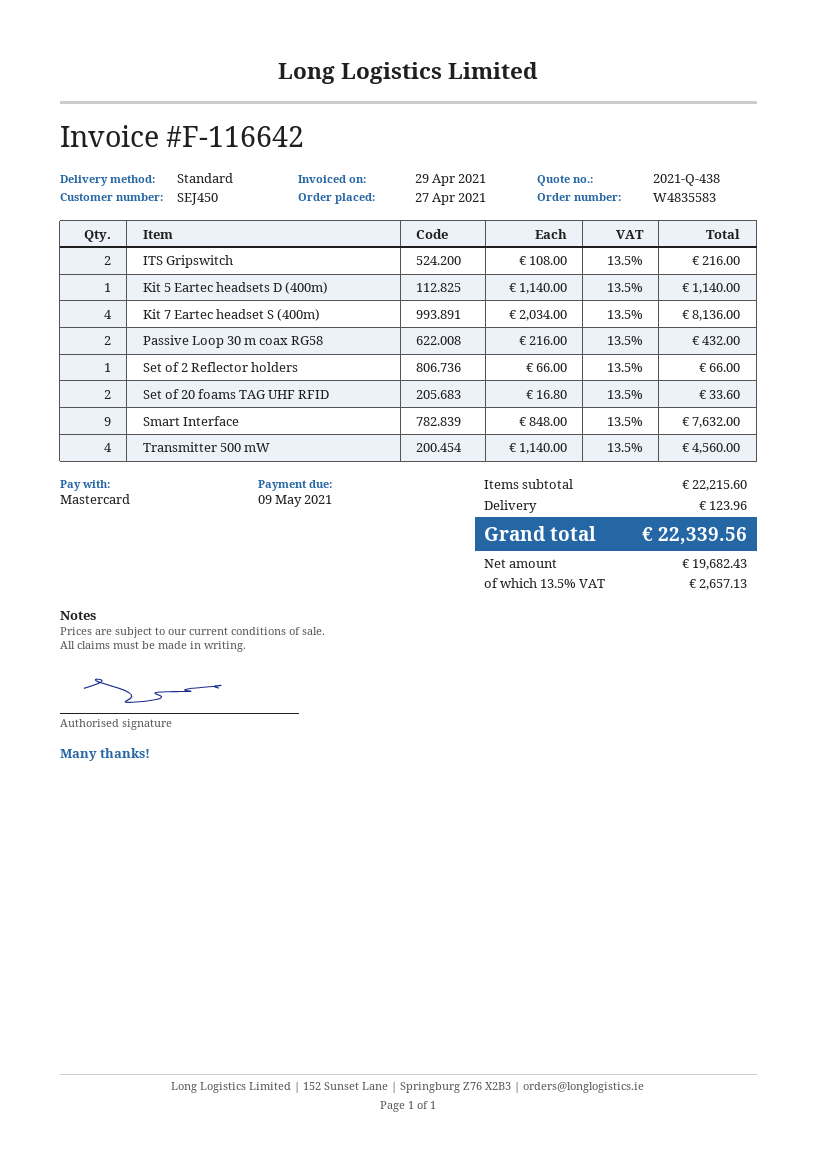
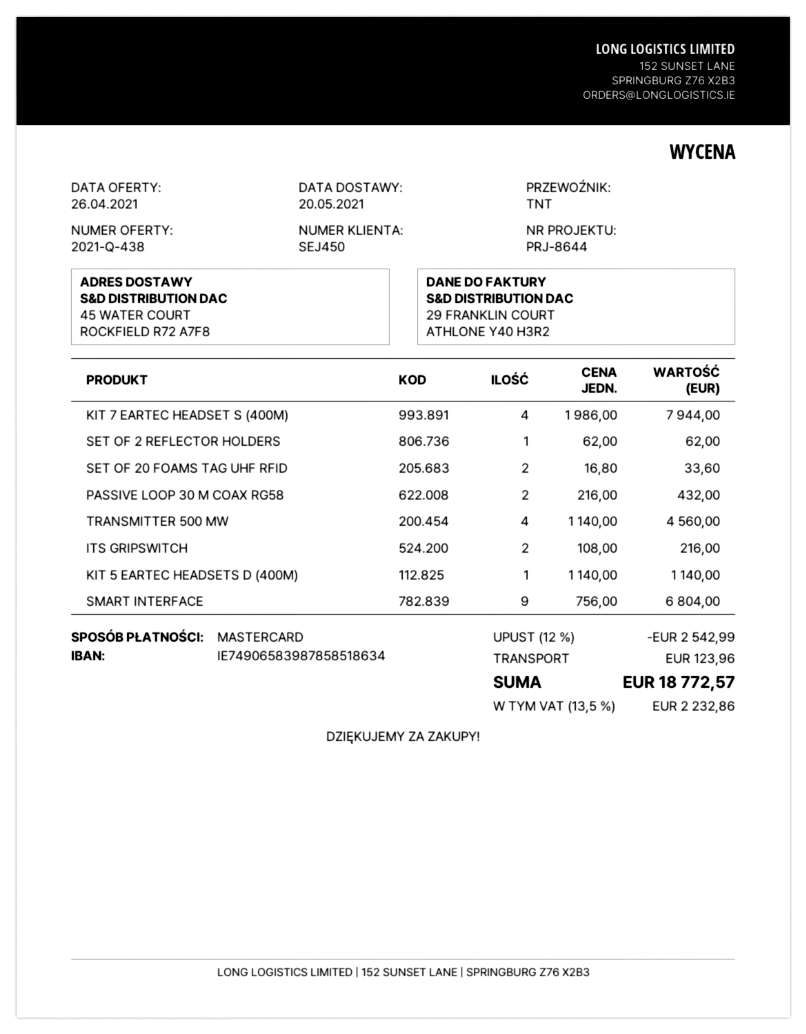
shipping method: standard -> TNT
Kit 7 Eartec headset S (400m): 4 x 2034.00 = 8136.00 -> 4 x 1986.00 = 7944.00
Set of 2 Reflector holders: 1 x 66.00 = 66.00 -> 1 x 62.00 = 62.00
Smart Interface: 9 x 848.00 = 7632.00 -> 9 x 756.00 = 6804.00
discount: none -> 12% = 2542.99
tax: 13.5% = 2657.13 -> 13.5% = 2232.86
total: 22339.56 -> 18772.57

